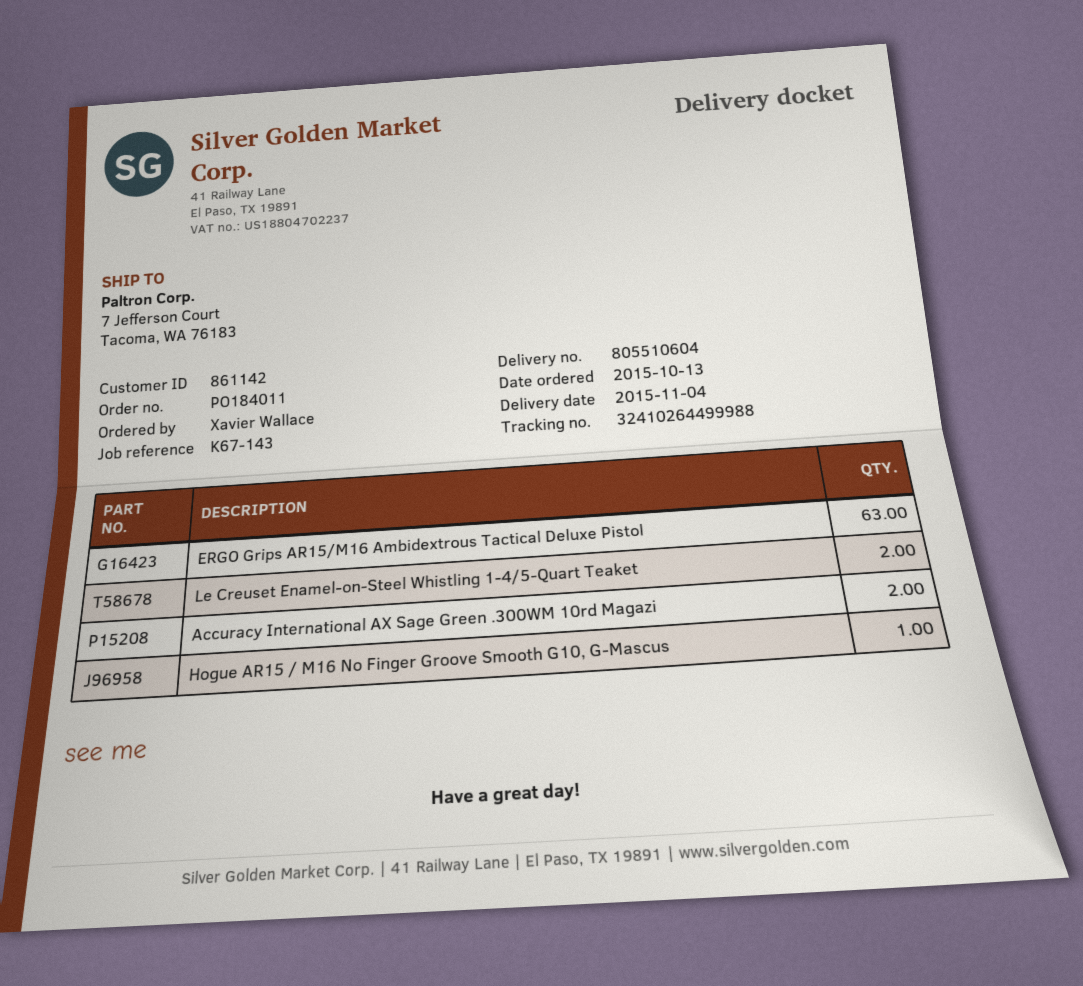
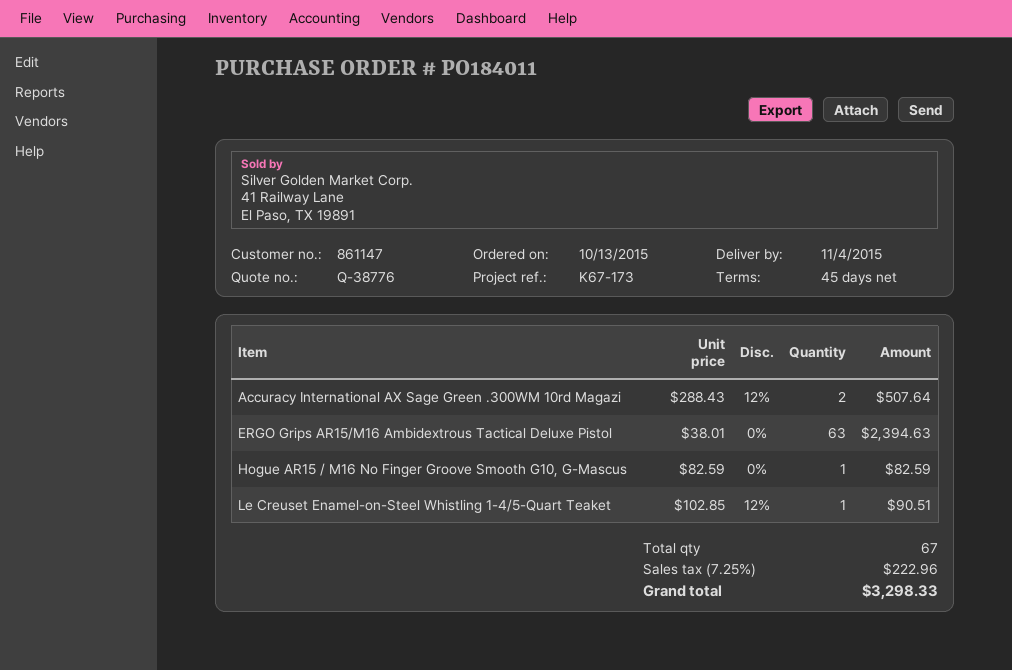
customer number: 861142 -> 861147
reference: K67-143 -> K67-173
Le Creuset Enamel-on-Steel Whistling 1-4/5-Quart Teaket: 2 -> 1

